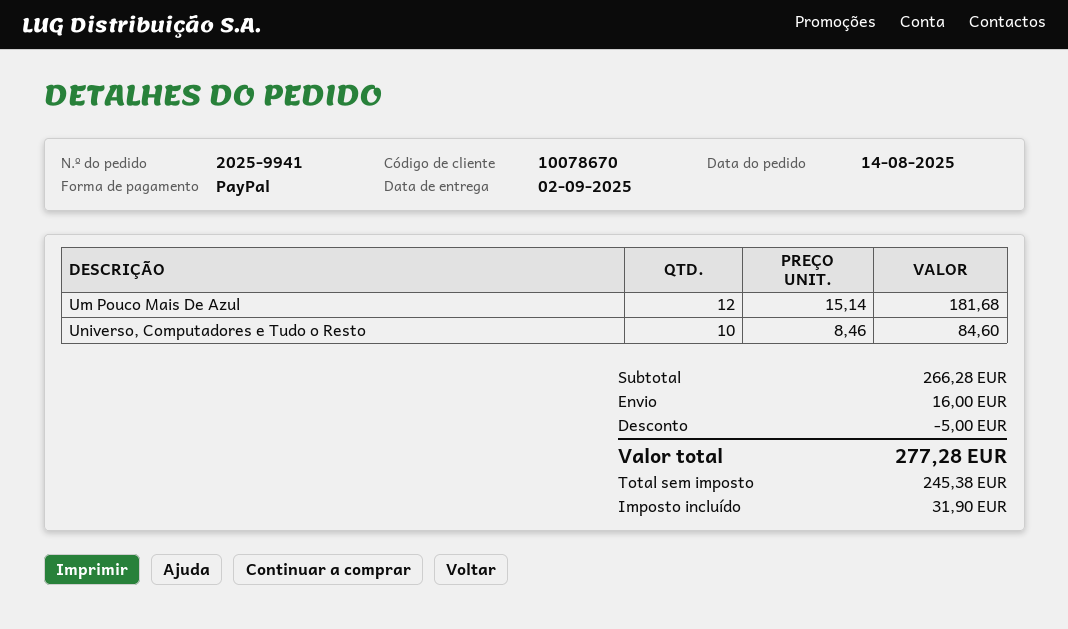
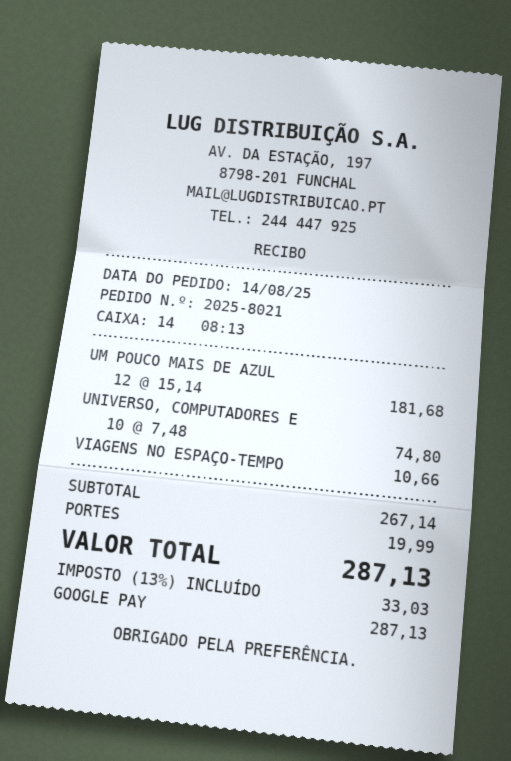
order number: 2025-9941 -> 2025-8021
payment method: PayPal -> Google Pay
Universo, Computadores e Tudo o Resto: 10 x 8.46 = 84.60 -> 10 x 7.48 = 74.80
VIAGENS NO ESPAÇO-TEMPO: none -> 1 x 10.66 = 10.66
subtotal: 266.28 -> 267.14
discount: 5.00 -> none
shipping: 16.00 -> 19.99
tax: 31.90 -> 33.03
total: 277.28 -> 287.13

